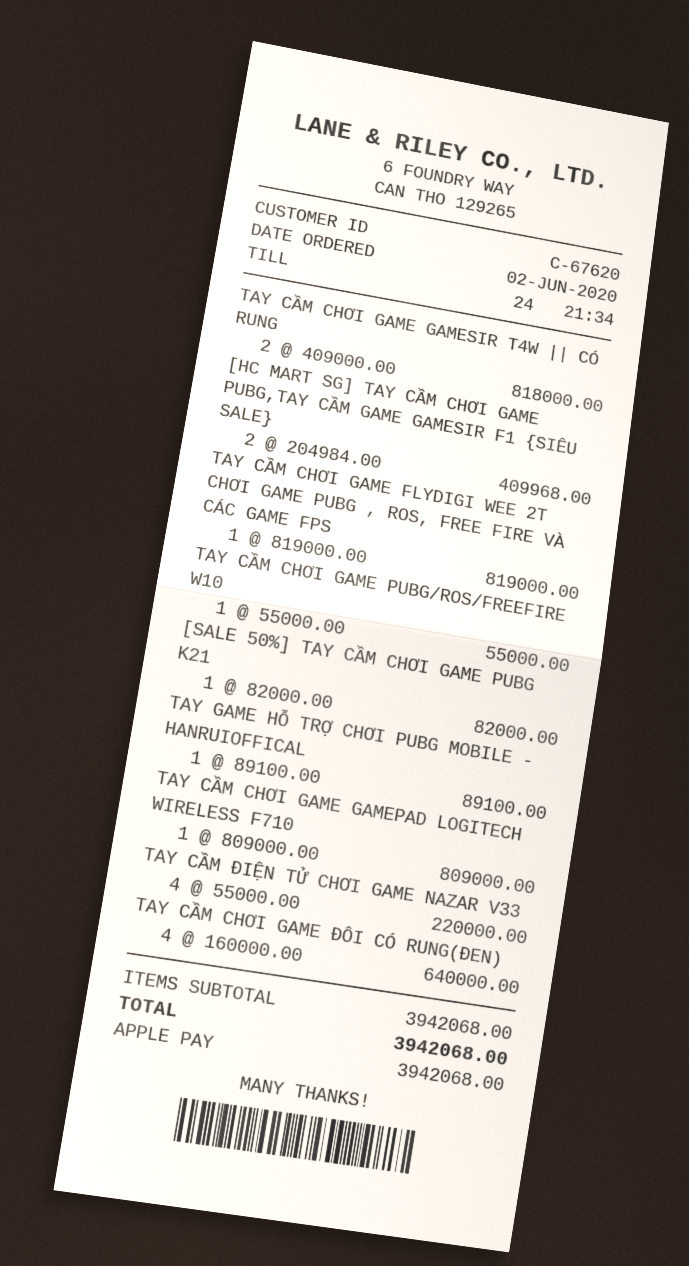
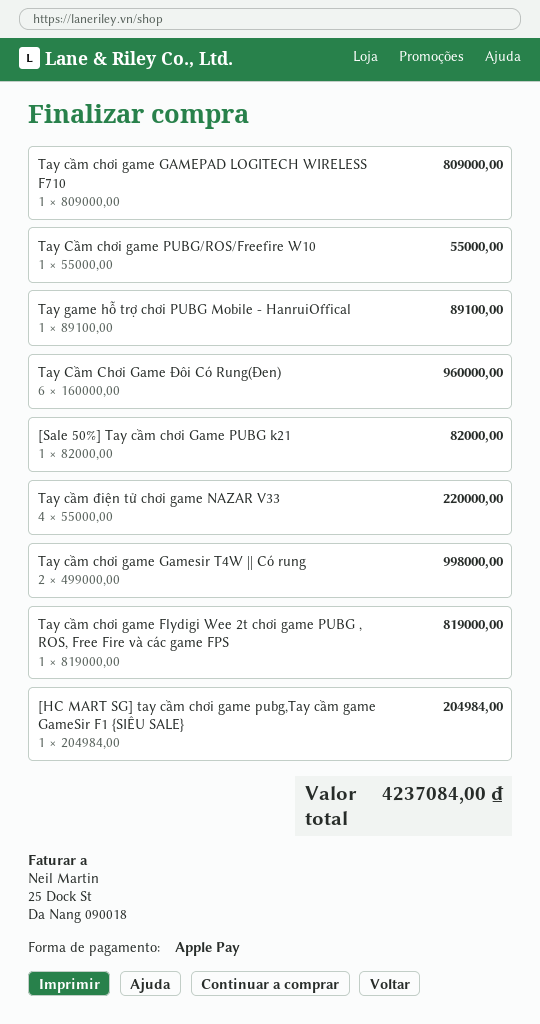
TAY CẦM CHƠI GAME GAMESIR T4W || CÓ RUNG: 2 x 409000.00 = 818000.00 -> 2 x 499000.00 = 998000.00
[HC MART SG] TAY CẦM CHƠI GAME PUBG,TAY CẦM GAME GAMESIR F1 {SIÊU SALE}: 2 x 204984.00 = 409968.00 -> 1 x 204984.00 = 204984.00
TAY CẦM CHƠI GAME ĐÔI CÓ RUNG(ĐEN): 4 x 160000.00 = 640000.00 -> 6 x 160000.00 = 960000.00
total: 3942068.00 -> 4237084.00

